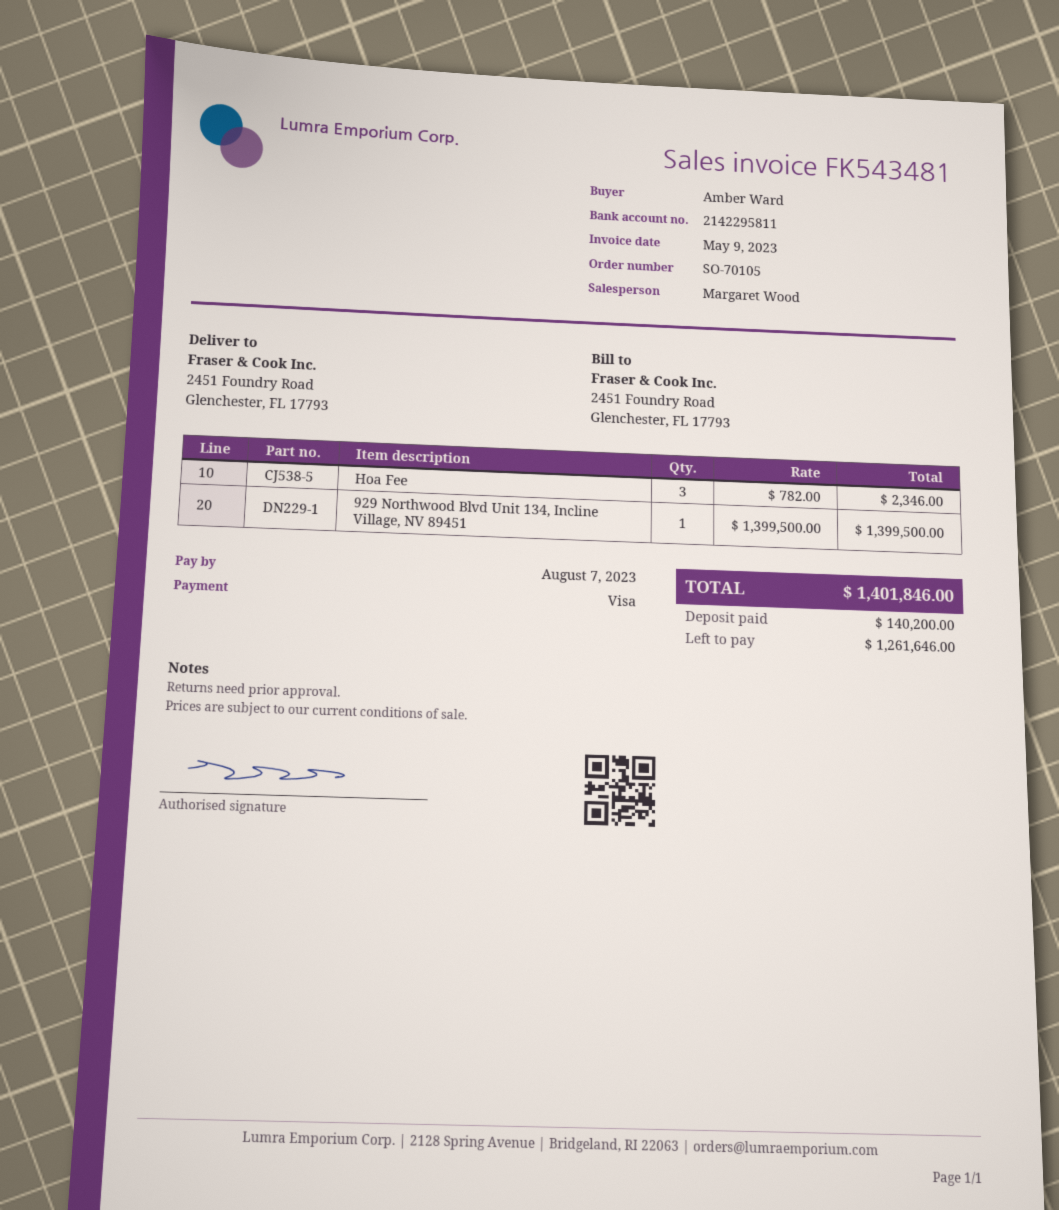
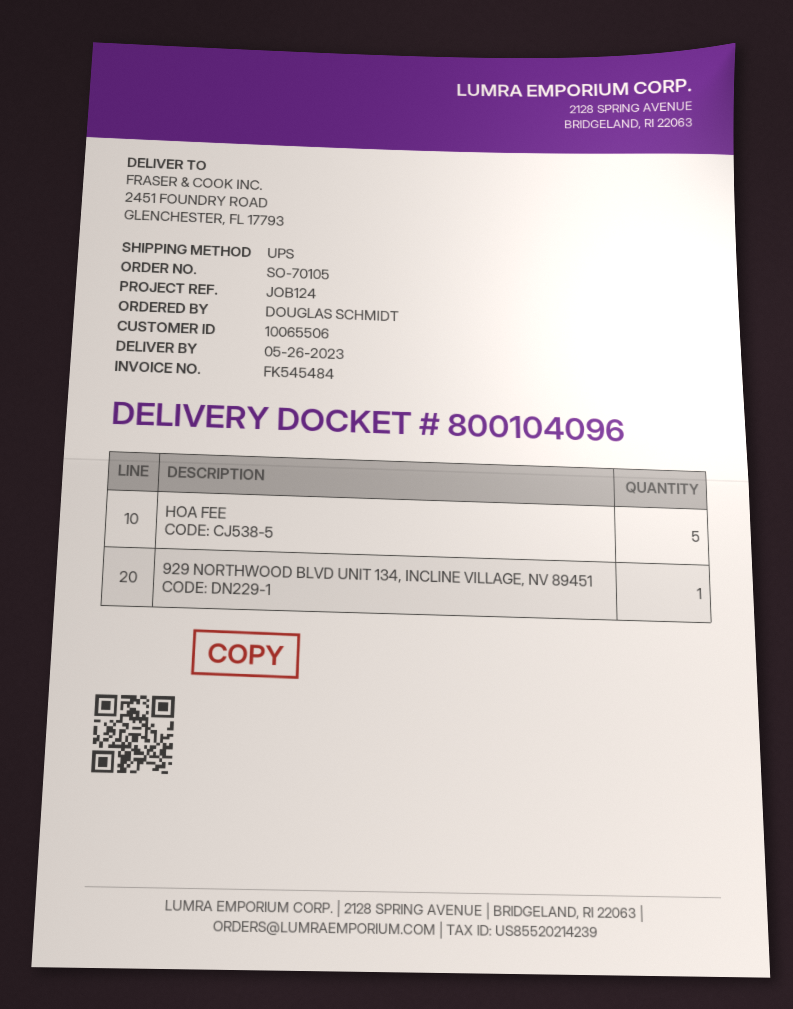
invoice number: FK543481 -> FK545484
ordered by: Amber Ward -> DOUGLAS SCHMIDT
Hoa Fee: 3 -> 5

